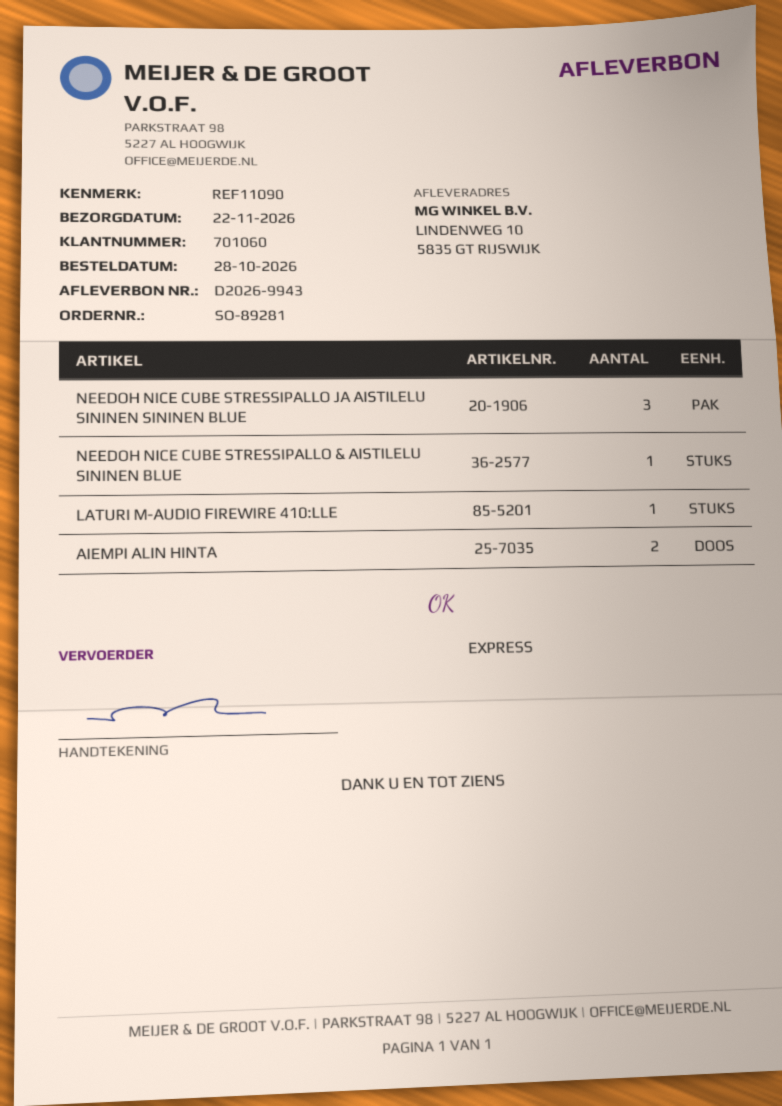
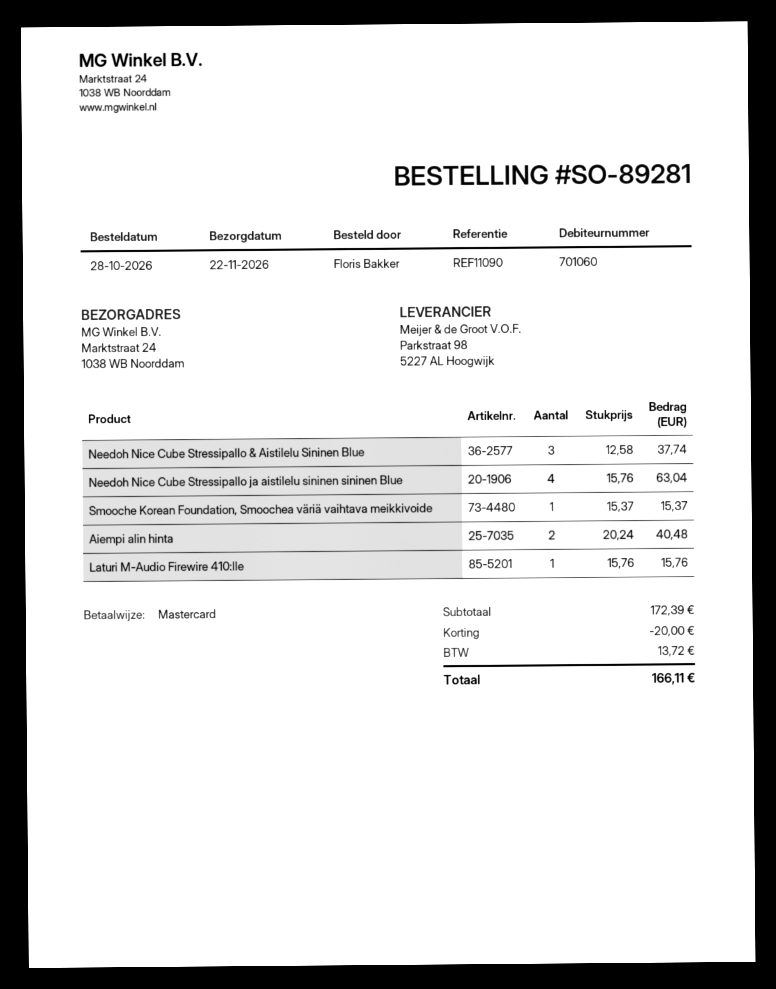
ship to: LINDENWEG 10, 5835 GT RIJSWIJK -> Marktstraat 24, 1038 WB Noorddam
NEEDOH NICE CUBE STRESSIPALLO JA AISTILELU SININEN SININEN BLUE: 3 -> 4
NEEDOH NICE CUBE STRESSIPALLO & AISTILELU SININEN BLUE: 1 -> 3
Smooche Korean Foundation, Smoochea väriä vaihtava meikkivoide: none -> 1

